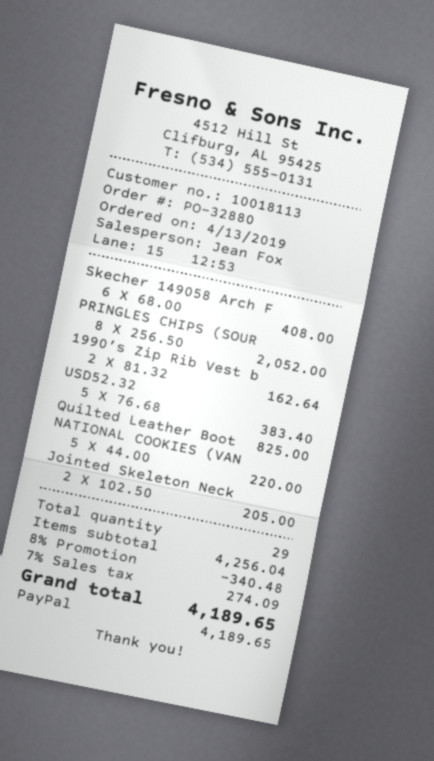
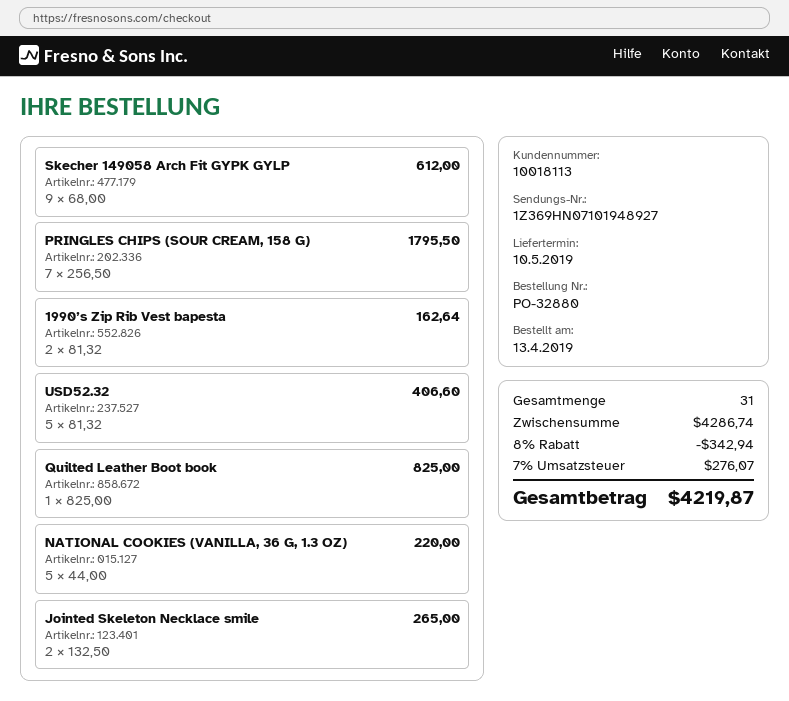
Skecher 149058 Arch F: 6 x 68.00 = 408.00 -> 9 x 68.00 = 612.00
PRINGLES CHIPS (SOUR: 8 x 256.50 = 2052.00 -> 7 x 256.50 = 1795.50
USD52.32: 5 x 76.68 = 383.40 -> 5 x 81.32 = 406.60
Jointed Skeleton Neck: 2 x 102.50 = 205.00 -> 2 x 132.50 = 265.00
total quantity: 29 -> 31
subtotal: 4256.04 -> 4286.74
discount: 8% = 340.48 -> 8% = 342.94
tax: 7% = 274.09 -> 7% = 276.07
total: 4189.65 -> 4219.87

